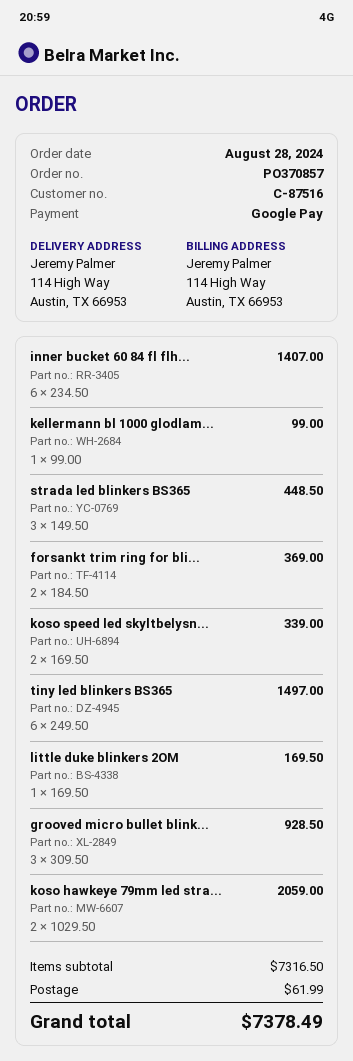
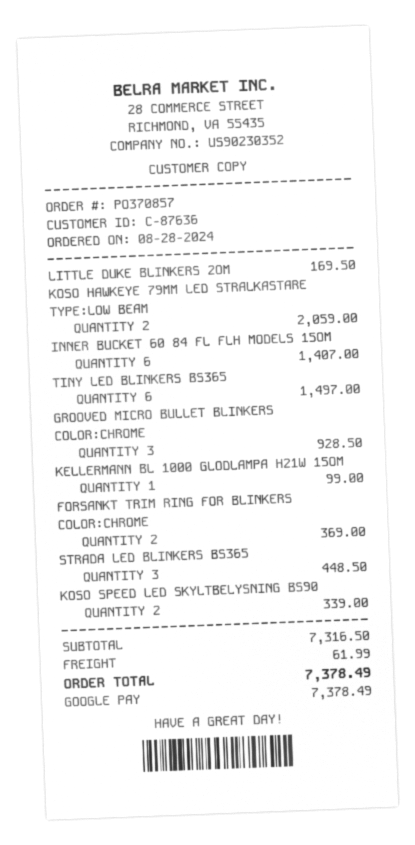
customer number: C-87516 -> C-87636

